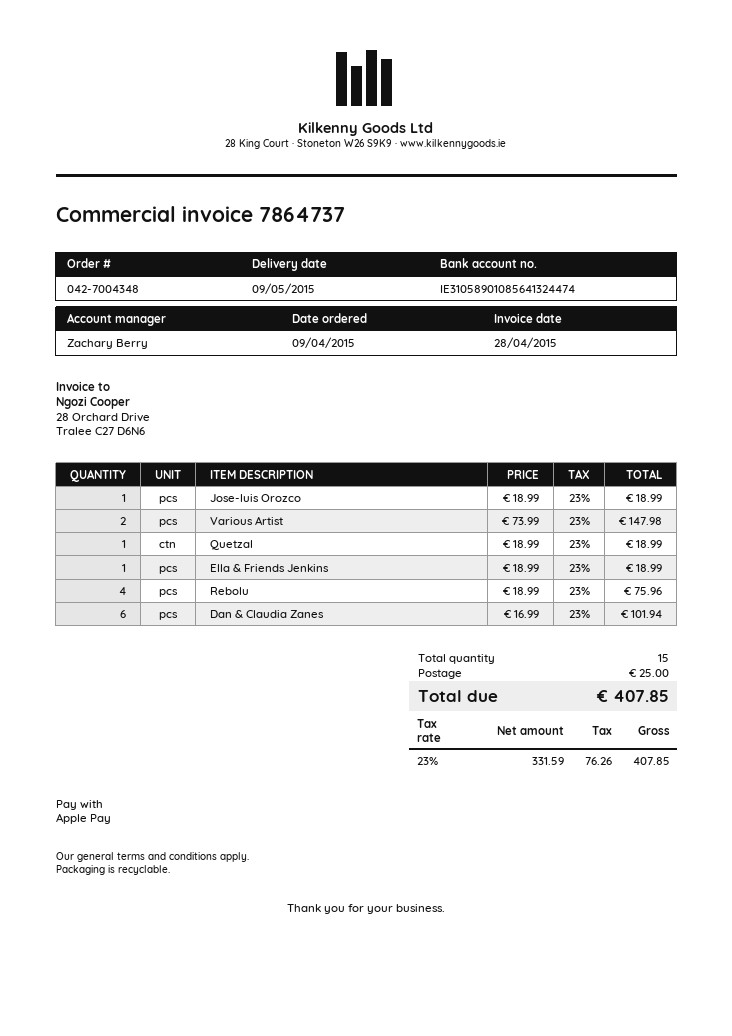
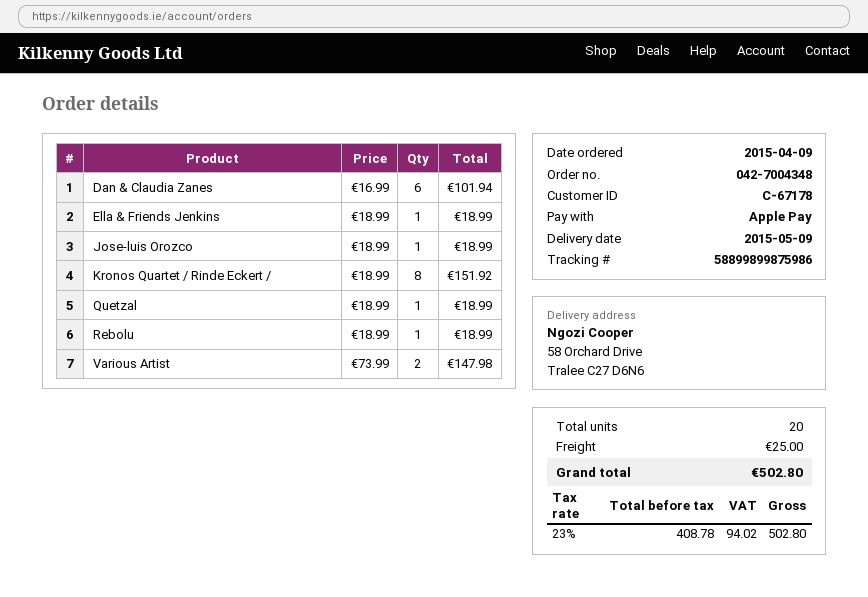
Rebolu: 4 x 18.99 = 75.96 -> 1 x 18.99 = 18.99
Kronos Quartet / Rinde Eckert /: none -> 8 x 18.99 = 151.92
total quantity: 15 -> 20
net: 331.59 -> 408.78
tax: 23% = 76.26 -> 23% = 94.02
total: 407.85 -> 502.80

